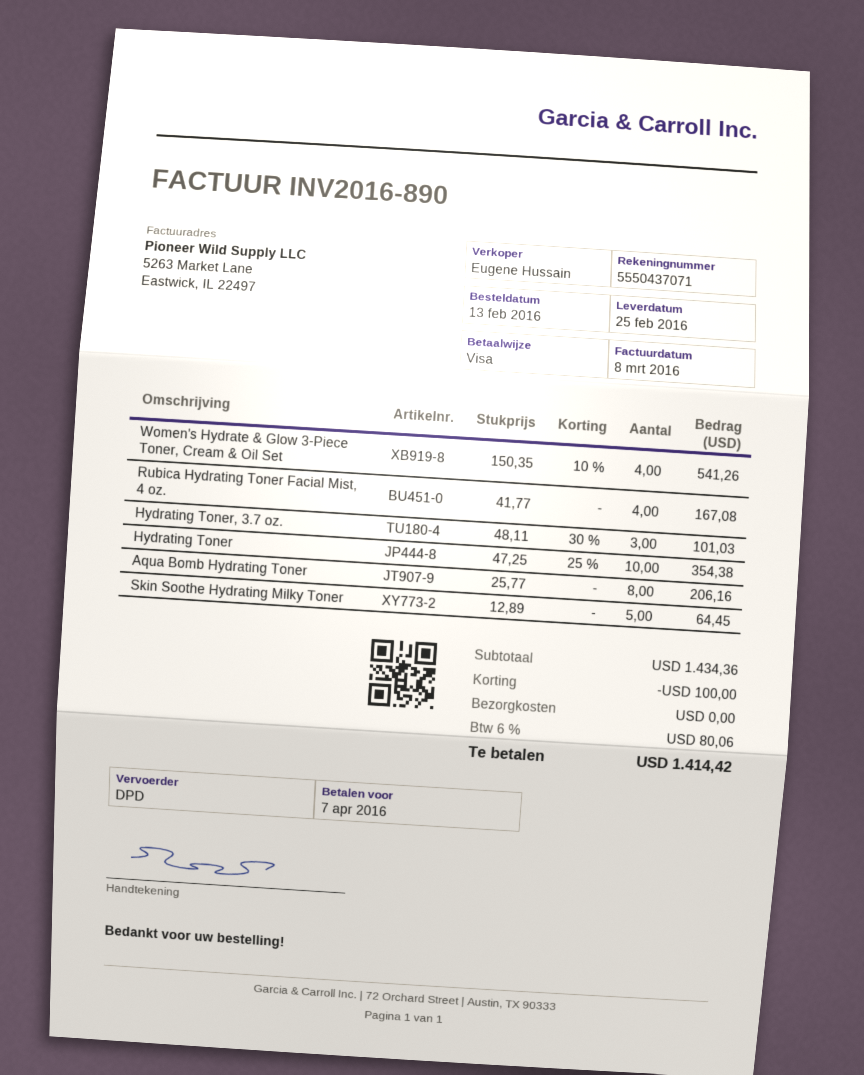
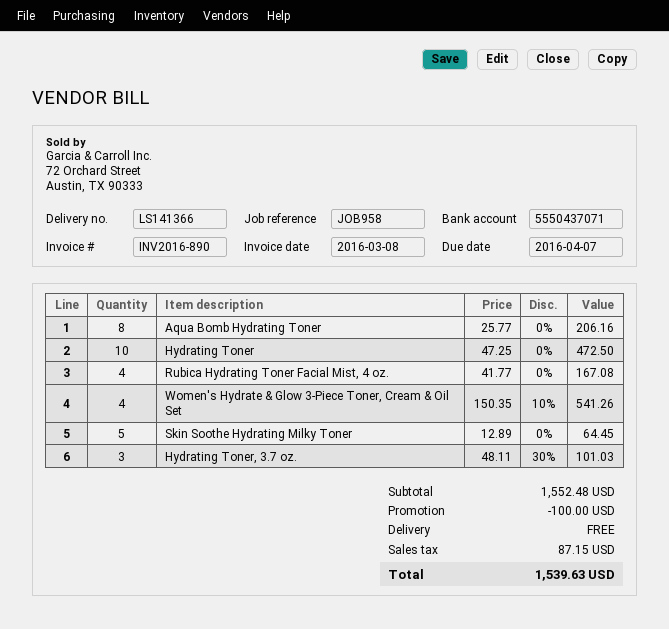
Hydrating Toner: 10 x 47.25 - 25% = 354.38 -> 10 x 47.25 = 472.50
subtotal: 1434.36 -> 1552.48
tax: 80.06 -> 87.15
total: 1414.42 -> 1539.63

